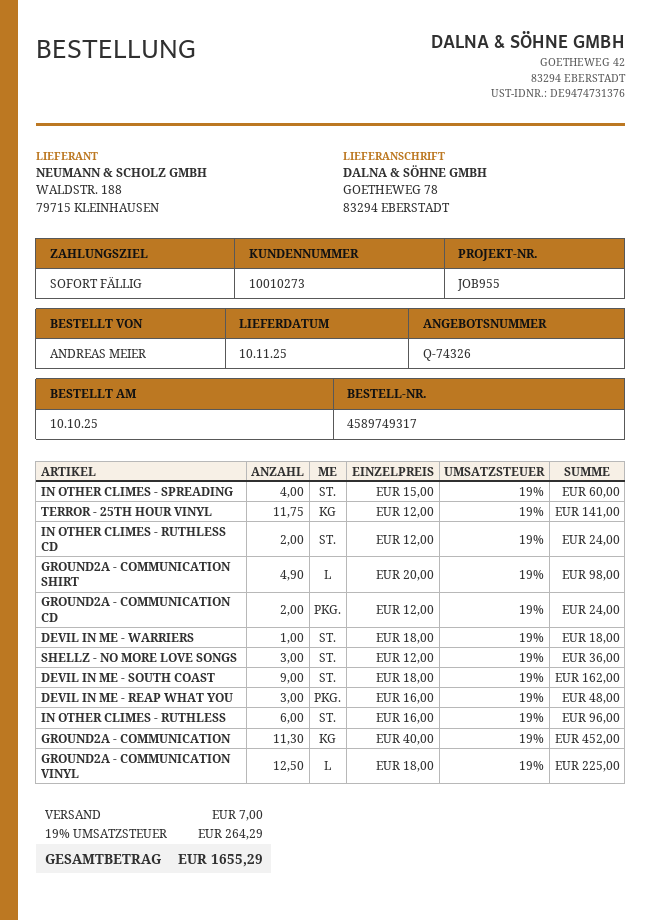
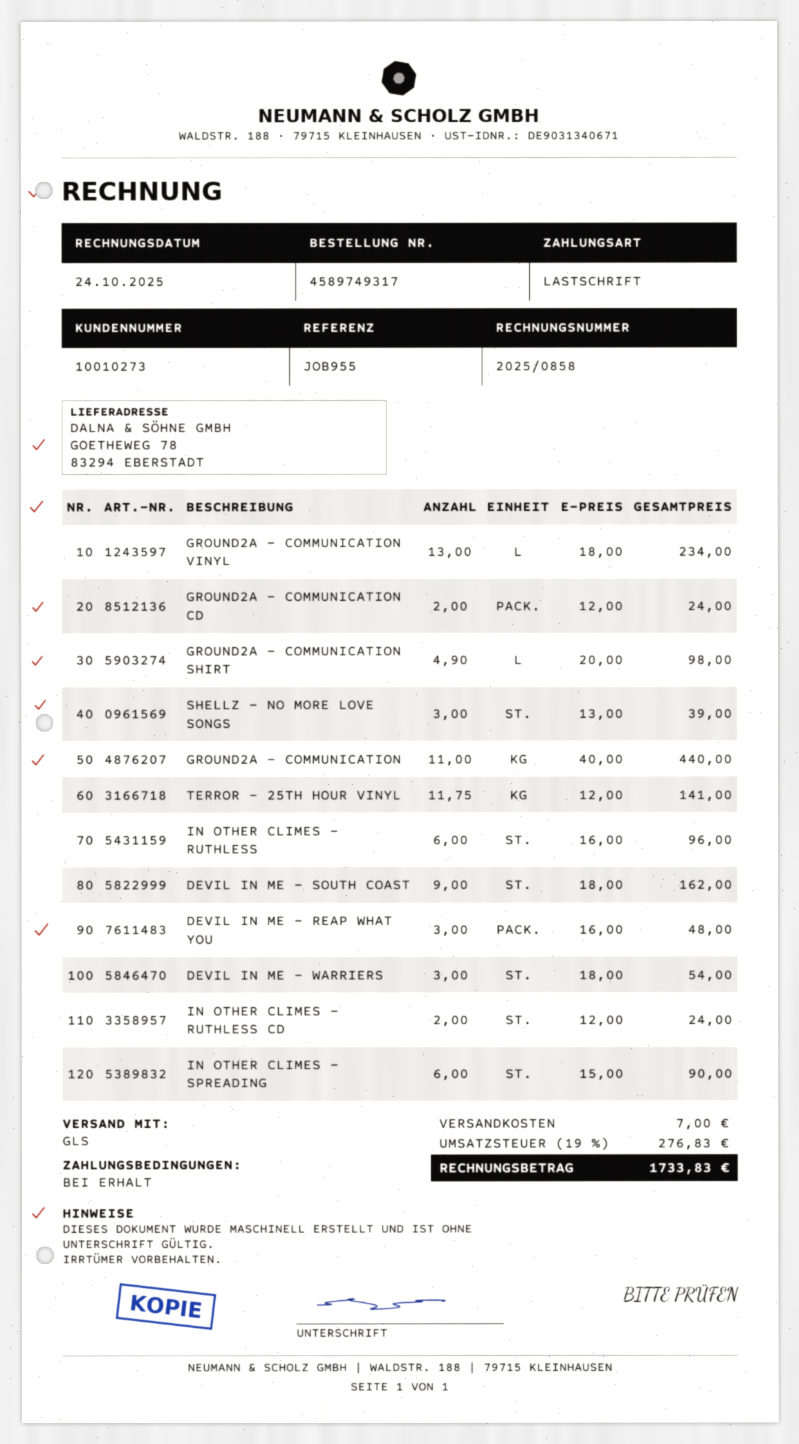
IN OTHER CLIMES - SPREADING: 4 x 15.00 = 60.00 -> 6 x 15.00 = 90.00
DEVIL IN ME - WARRIERS: 1 x 18.00 = 18.00 -> 3 x 18.00 = 54.00
SHELLZ - NO MORE LOVE SONGS: 3 x 12.00 = 36.00 -> 3 x 13.00 = 39.00
GROUND2A - COMMUNICATION: 11.3 x 40.00 = 452.00 -> 11 x 40.00 = 440.00
GROUND2A - COMMUNICATION VINYL: 12.5 x 18.00 = 225.00 -> 13 x 18.00 = 234.00
tax: 19% = 264.29 -> 19% = 276.83
total: 1655.29 -> 1733.83

